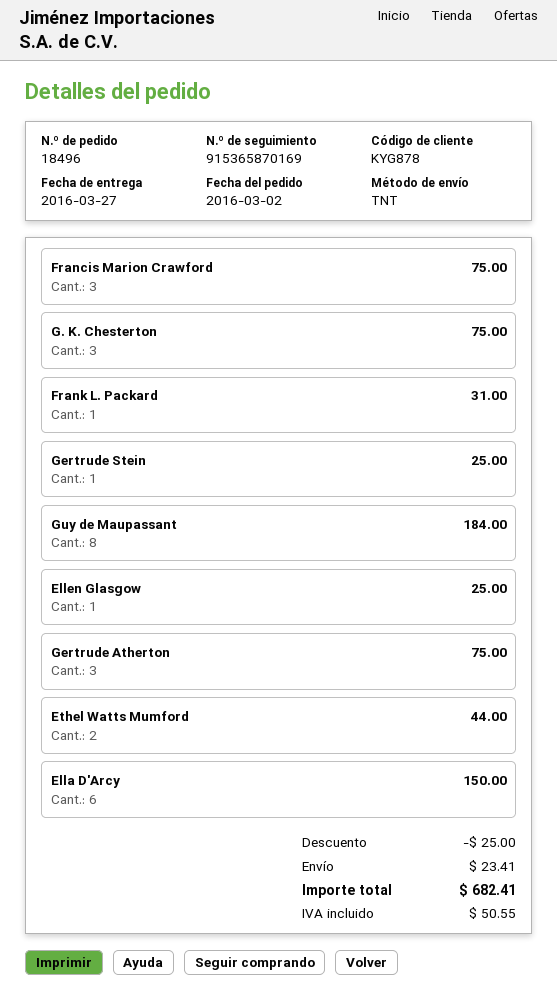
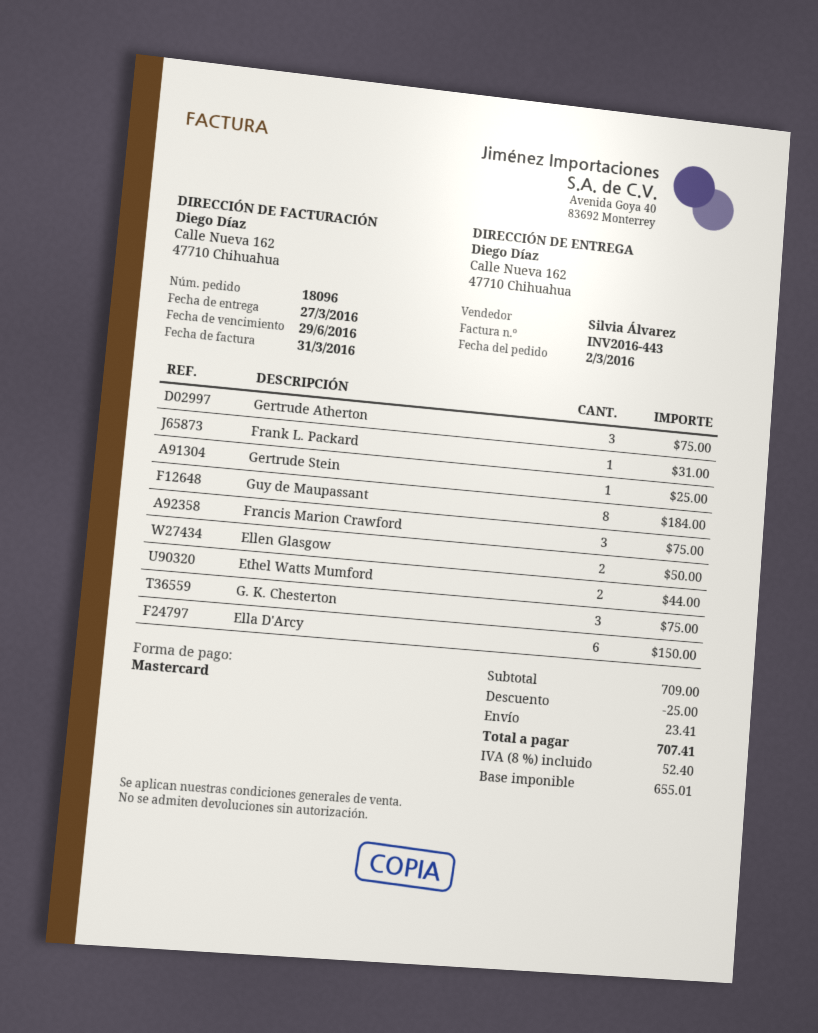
order number: 18496 -> 18096
Ellen Glasgow: 1 for 25.00 -> 2 for 50.00
tax: 50.55 -> 52.40
total: 682.41 -> 707.41

